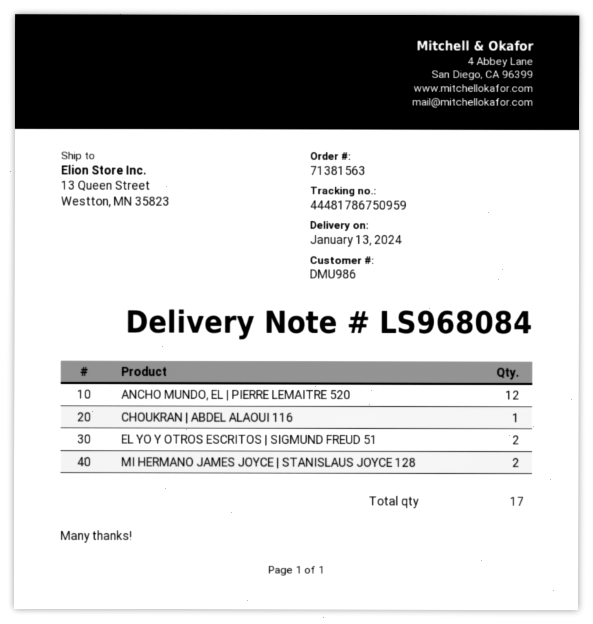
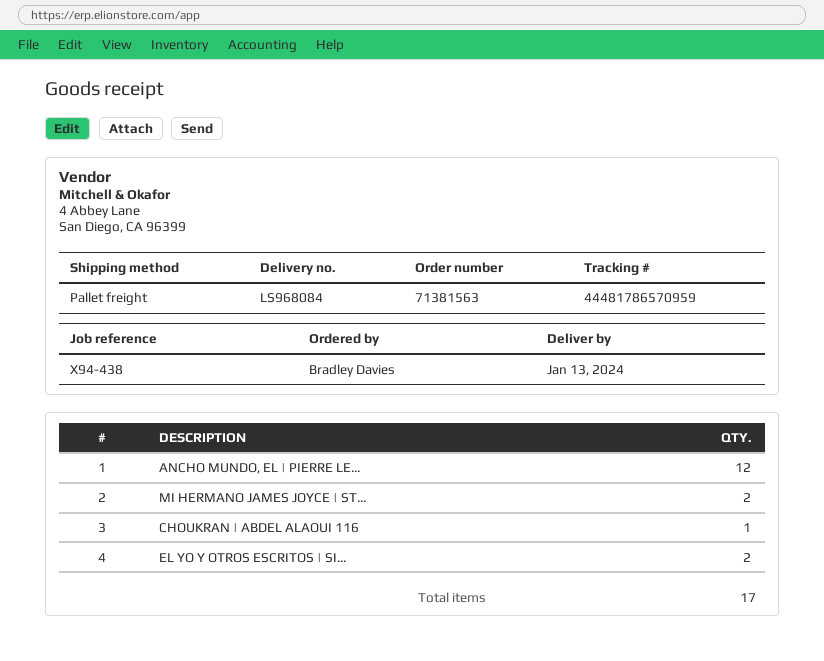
tracking number: 44481786750959 -> 44481786570959

